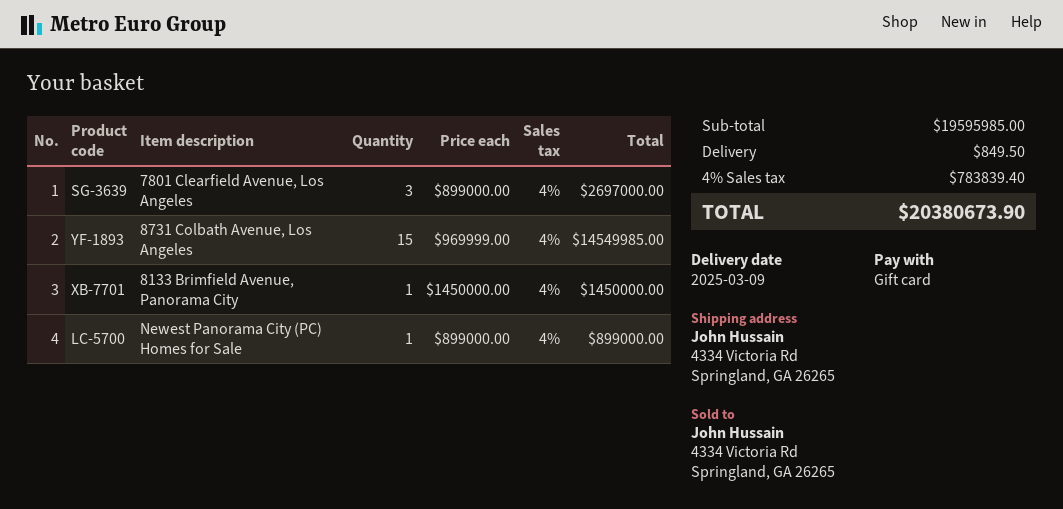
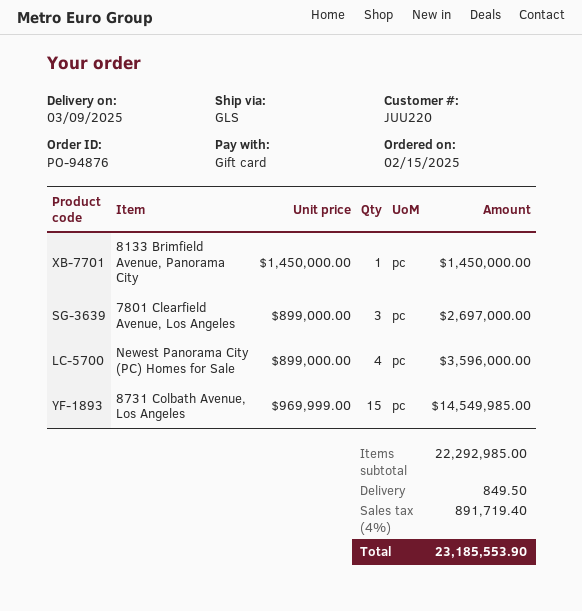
Newest Panorama City (PC) Homes for Sale: 1 x 899000.00 = 899000.00 -> 4 x 899000.00 = 3596000.00
subtotal: 19595985.00 -> 22292985.00
tax: 4% = 783839.40 -> 4% = 891719.40
total: 20380673.90 -> 23185553.90

